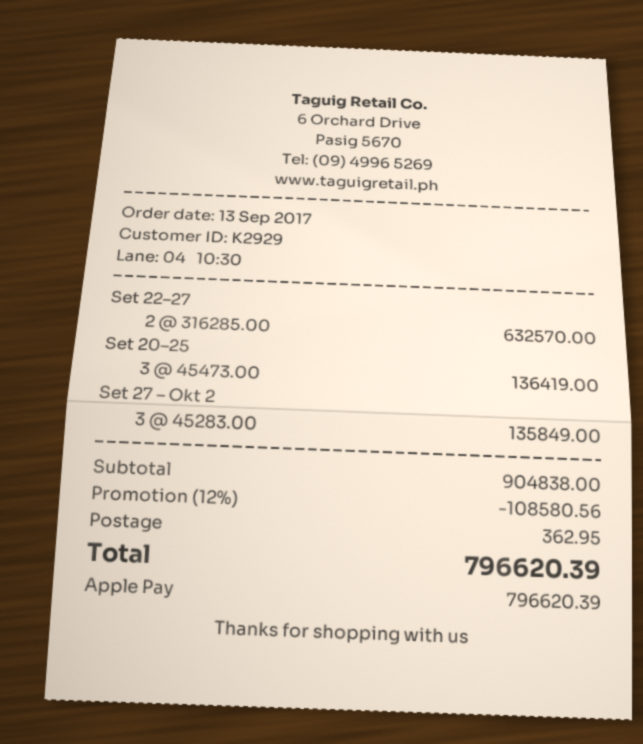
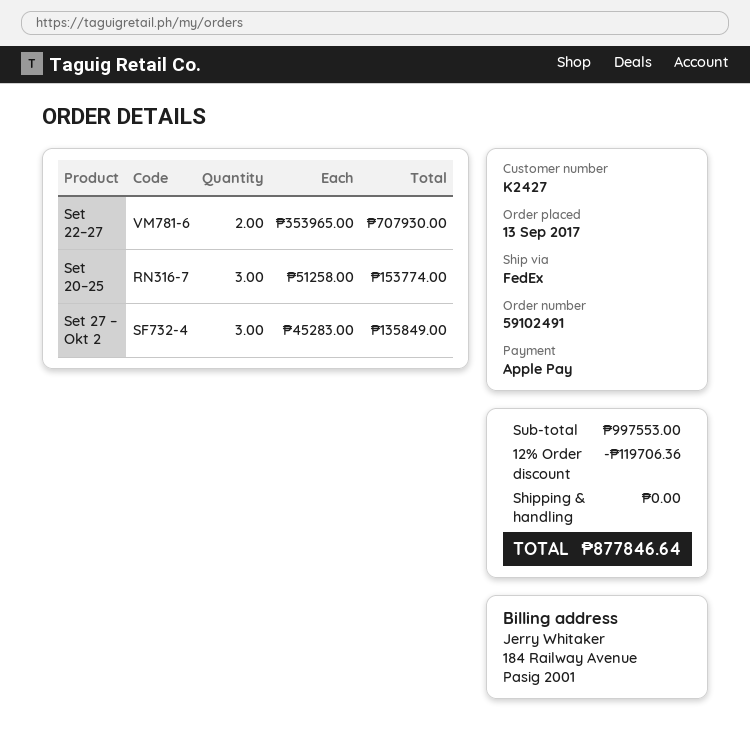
customer number: K2929 -> K2427
Set 22–27: 2 x 316285.00 = 632570.00 -> 2 x 353965.00 = 707930.00
Set 20–25: 3 x 45473.00 = 136419.00 -> 3 x 51258.00 = 153774.00
subtotal: 904838.00 -> 997553.00
discount: 12% = 108580.56 -> 12% = 119706.36
shipping: 362.95 -> 0.00
total: 796620.39 -> 877846.64

